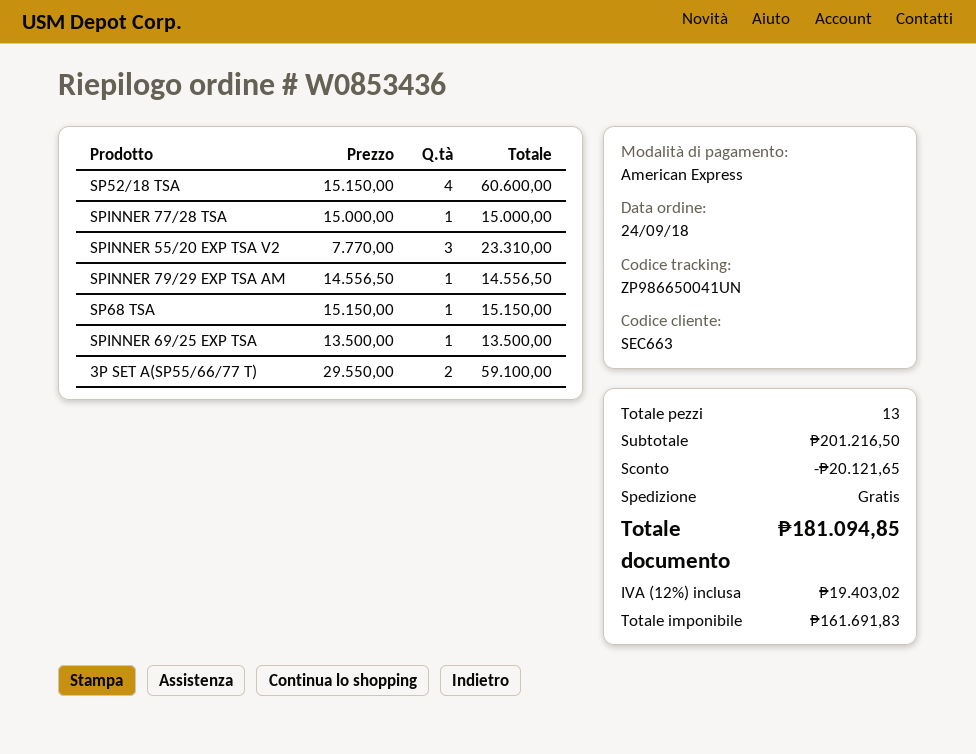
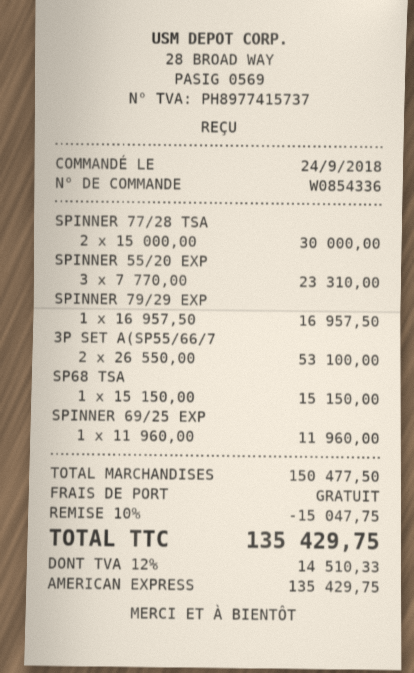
order number: W0853436 -> W0854336
SP52/18 TSA: 4 x 15150.00 = 60600.00 -> none
SPINNER 77/28 TSA: 1 x 15000.00 = 15000.00 -> 2 x 15000.00 = 30000.00
SPINNER 79/29 EXP TSA AM: 1 x 14556.50 = 14556.50 -> 1 x 16957.50 = 16957.50
SPINNER 69/25 EXP TSA: 1 x 13500.00 = 13500.00 -> 1 x 11960.00 = 11960.00
3P SET A(SP55/66/77 T): 2 x 29550.00 = 59100.00 -> 2 x 26550.00 = 53100.00
subtotal: 201216.50 -> 150477.50
discount: 20121.65 -> 15047.75
tax: 12% = 19403.02 -> 12% = 14510.33
total: 181094.85 -> 135429.75

